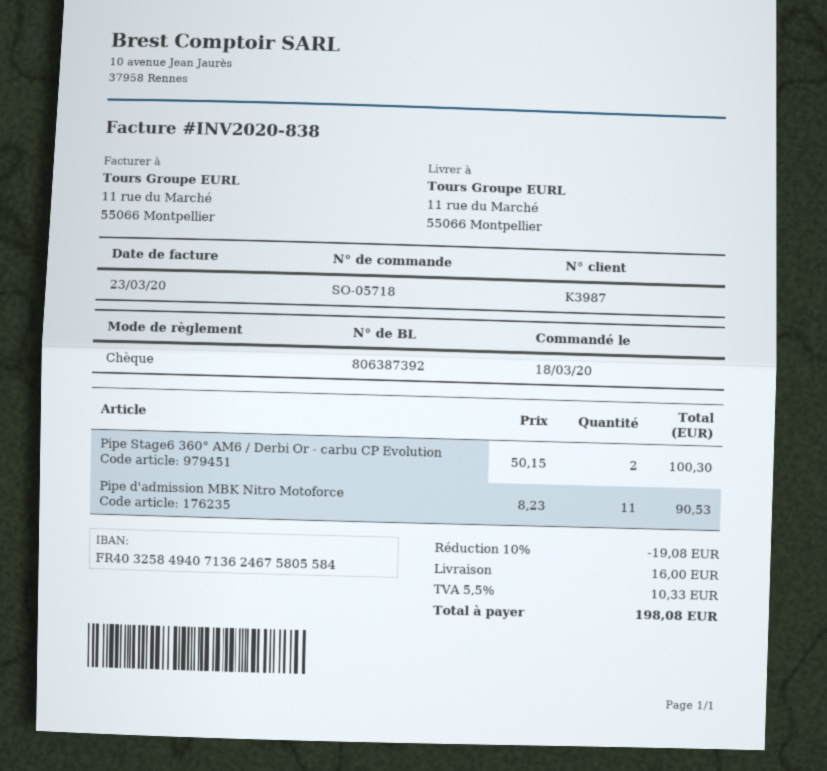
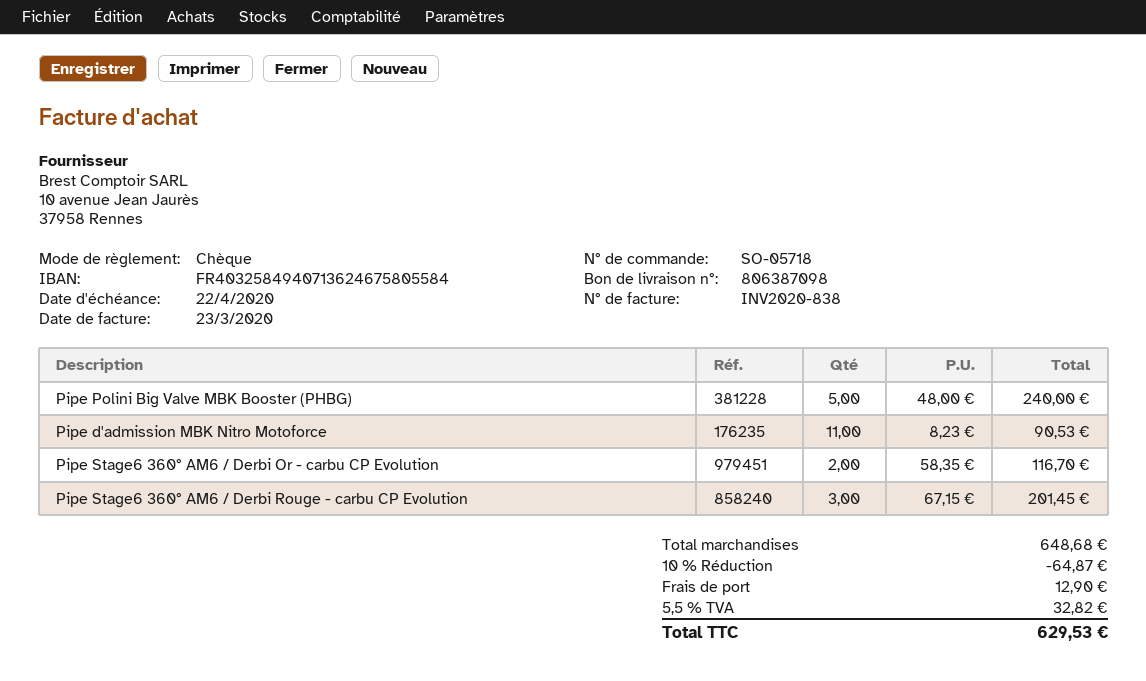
delivery note number: 806387392 -> 806387098
Pipe Stage6 360° AM6 / Derbi Or - carbu CP Evolution: 2 x 50.15 = 100.30 -> 2 x 58.35 = 116.70
Pipe Polini Big Valve MBK Booster (PHBG): none -> 5 x 48.00 = 240.00
Pipe Stage6 360° AM6 / Derbi Rouge - carbu CP Evolution: none -> 3 x 67.15 = 201.45
discount: 10% = 19.08 -> 10% = 64.87
shipping: 16.00 -> 12.90
tax: 5.5% = 10.33 -> 5.5% = 32.82
total: 198.08 -> 629.53

